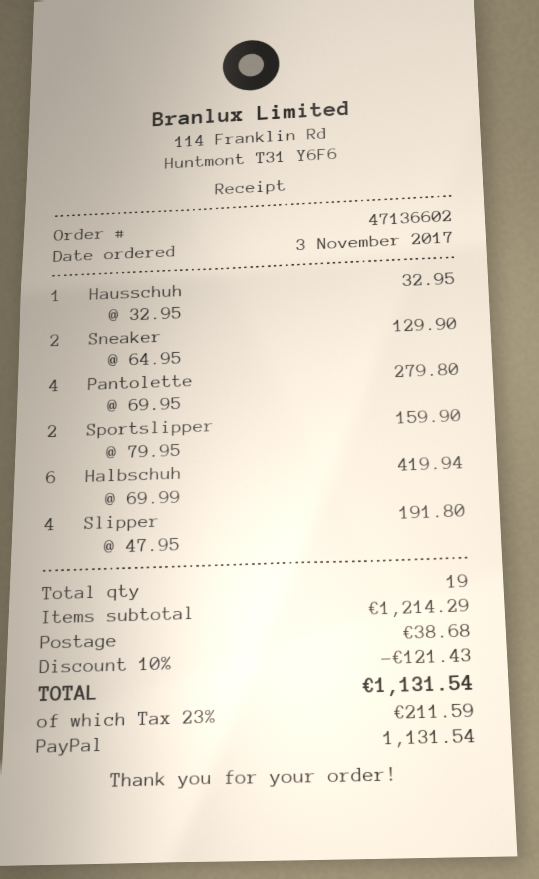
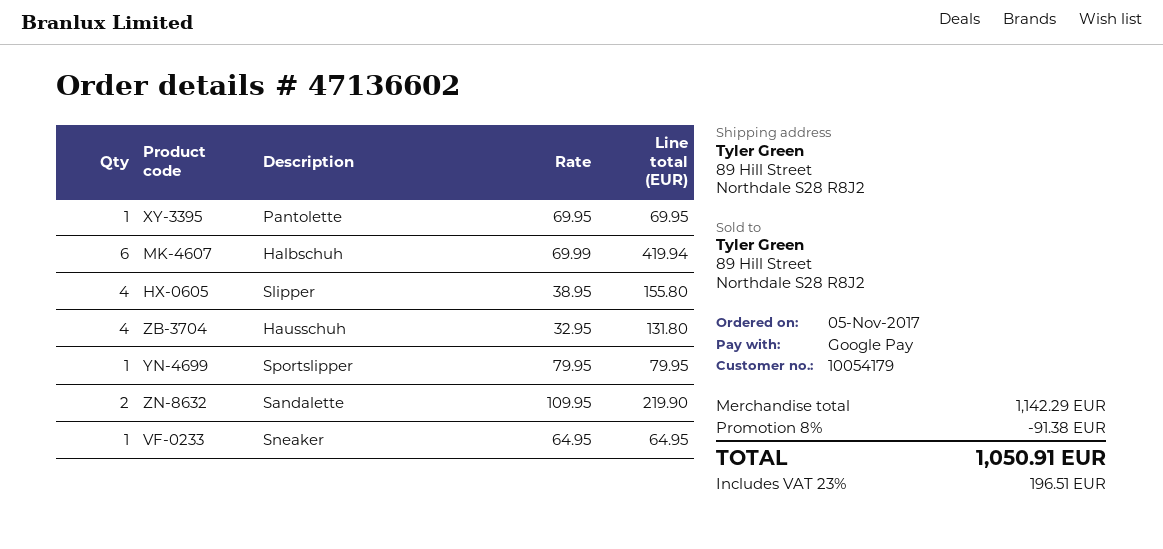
order date: 2017-11-03 -> 2017-11-05
payment method: PayPal -> Google Pay
Hausschuh: 1 x 32.95 = 32.95 -> 4 x 32.95 = 131.80
Sneaker: 2 x 64.95 = 129.90 -> 1 x 64.95 = 64.95
Pantolette: 4 x 69.95 = 279.80 -> 1 x 69.95 = 69.95
Sportslipper: 2 x 79.95 = 159.90 -> 1 x 79.95 = 79.95
Slipper: 4 x 47.95 = 191.80 -> 4 x 38.95 = 155.80
Sandalette: none -> 2 x 109.95 = 219.90
subtotal: 1214.29 -> 1142.29
discount: 10% = 121.43 -> 8% = 91.38
shipping: 38.68 -> none
tax: 23% = 211.59 -> 23% = 196.51
total: 1131.54 -> 1050.91

